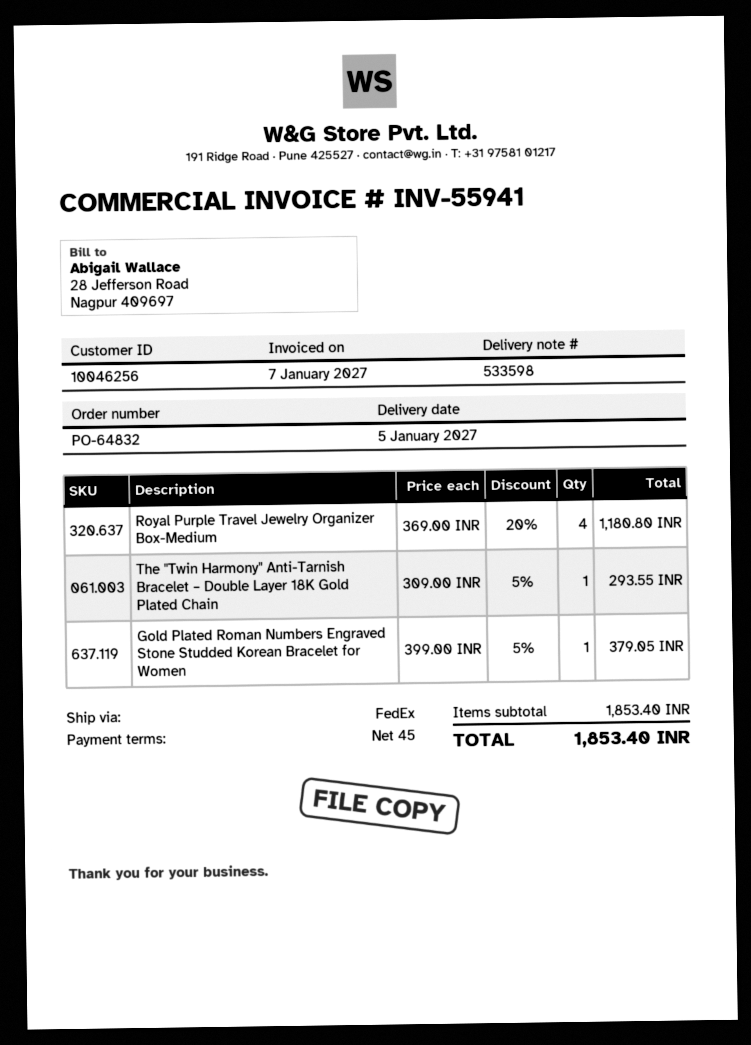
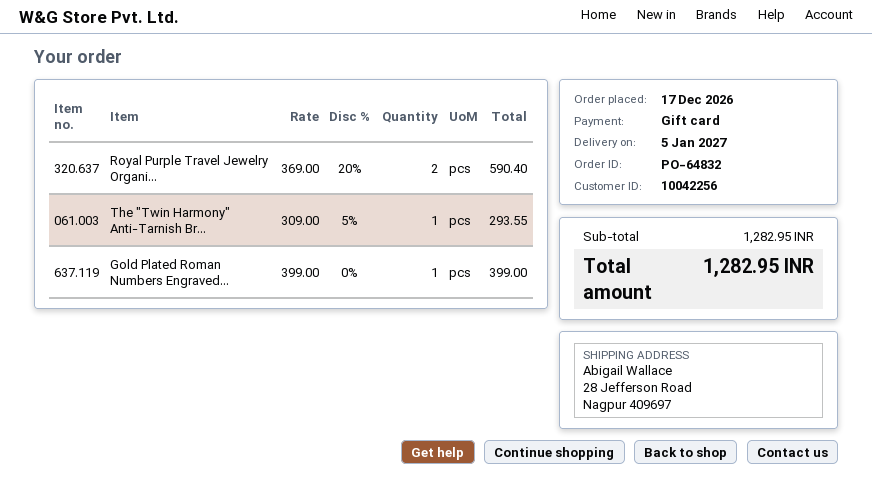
customer number: 10046256 -> 10042256
Royal Purple Travel Jewelry Organizer Box-Medium: 4 x 369.00 - 20% = 1180.80 -> 2 x 369.00 - 20% = 590.40
Gold Plated Roman Numbers Engraved Stone Studded Korean Bracelet for Women: 1 x 399.00 - 5% = 379.05 -> 1 x 399.00 = 399.00
subtotal: 1853.40 -> 1282.95
total: 1853.40 -> 1282.95

